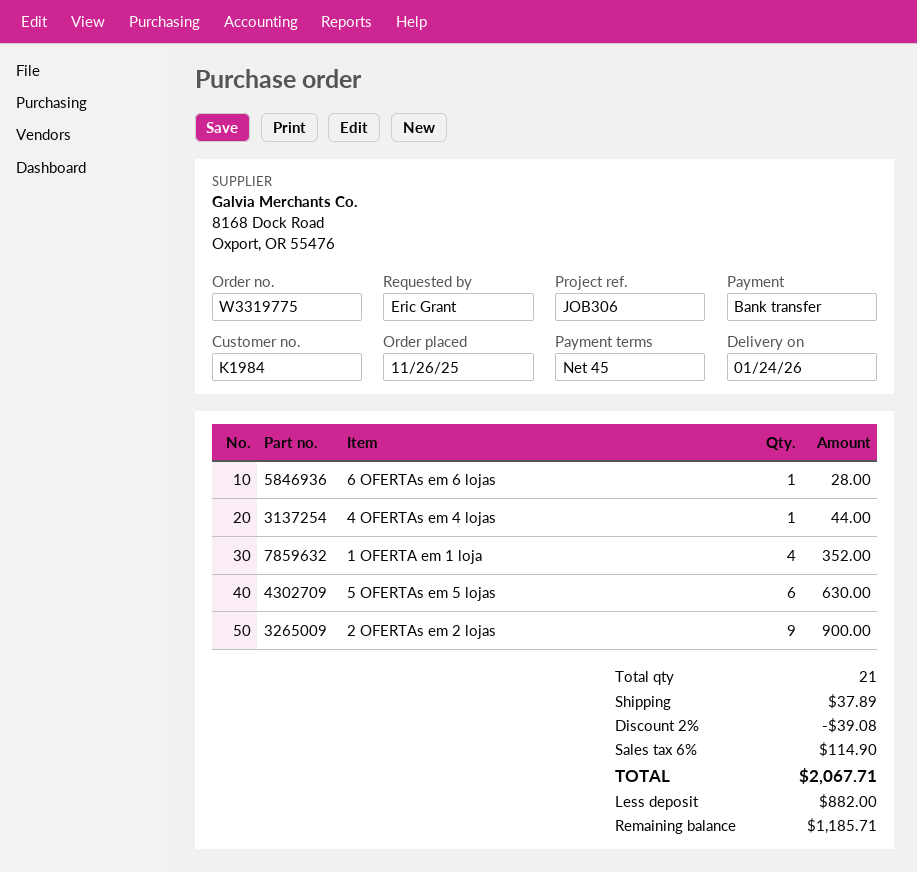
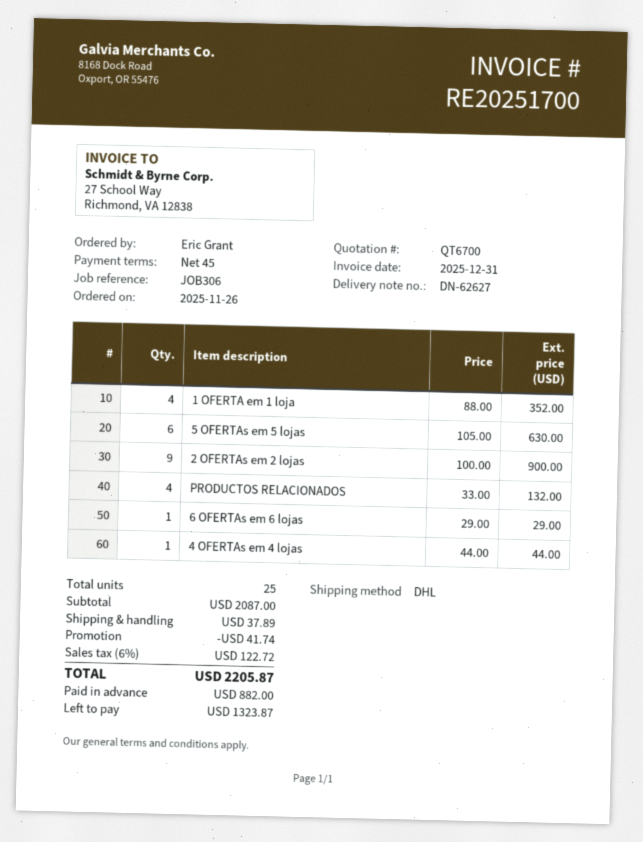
6 OFERTAs em 6 lojas: 1 for 28.00 -> 1 for 29.00
PRODUCTOS RELACIONADOS: none -> 4 for 132.00
total quantity: 21 -> 25
discount: 39.08 -> 41.74
tax: 6% = 114.90 -> 6% = 122.72
total: 2067.71 -> 2205.87
balance: 1185.71 -> 1323.87

